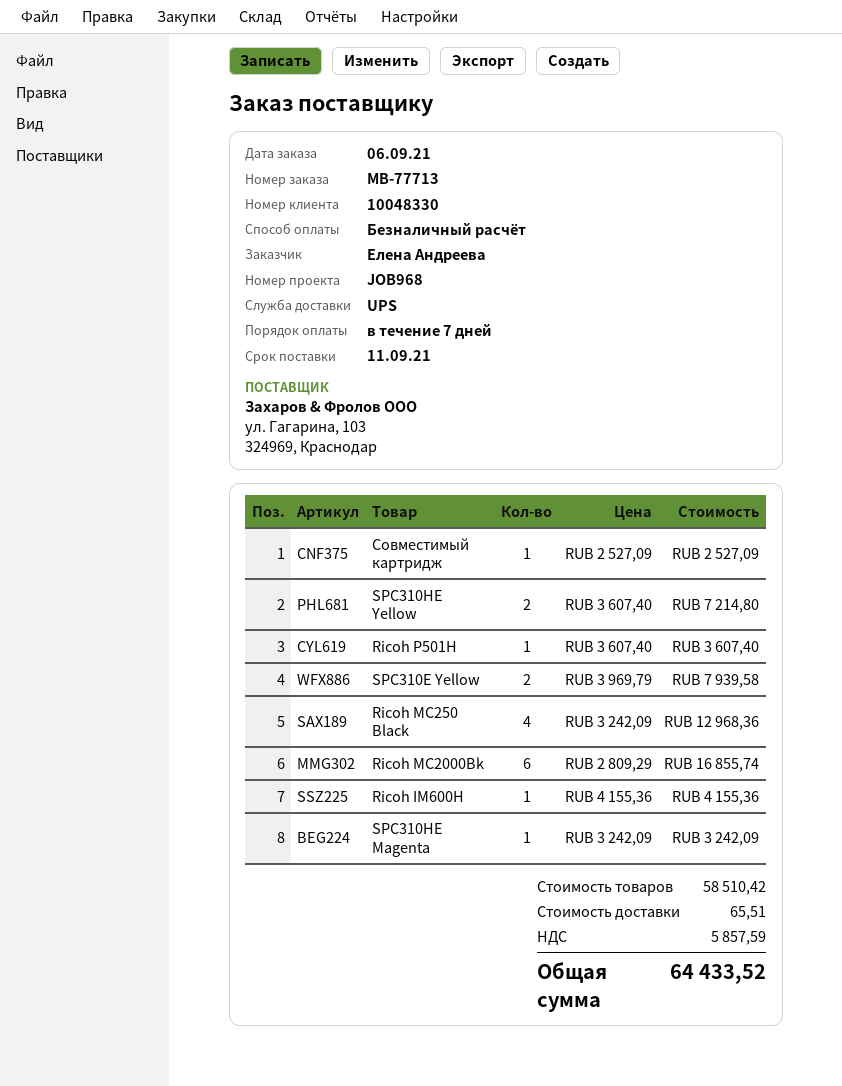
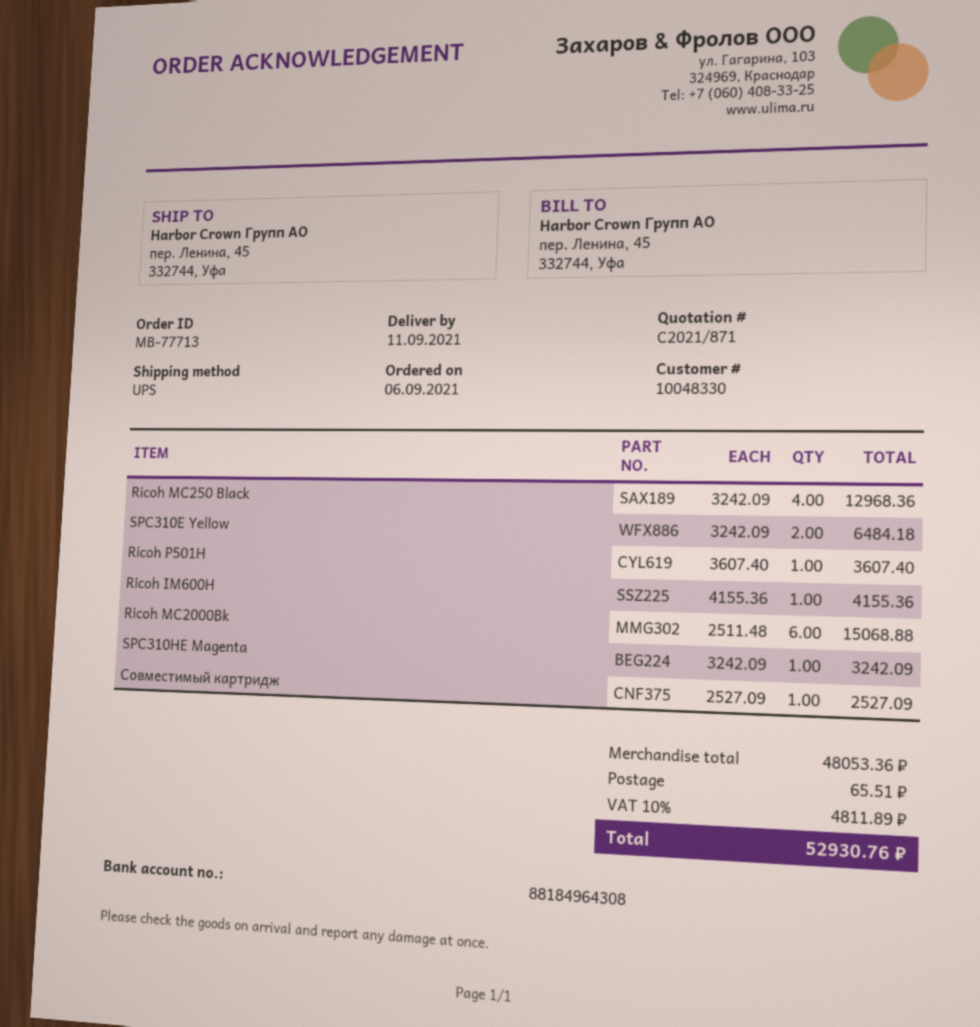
SPC310HE Yellow: 2 x 3607.40 = 7214.80 -> none
SPC310E Yellow: 2 x 3969.79 = 7939.58 -> 2 x 3242.09 = 6484.18
Ricoh MC2000Bk: 6 x 2809.29 = 16855.74 -> 6 x 2511.48 = 15068.88
subtotal: 58510.42 -> 48053.36
tax: 5857.59 -> 4811.89
total: 64433.52 -> 52930.76

